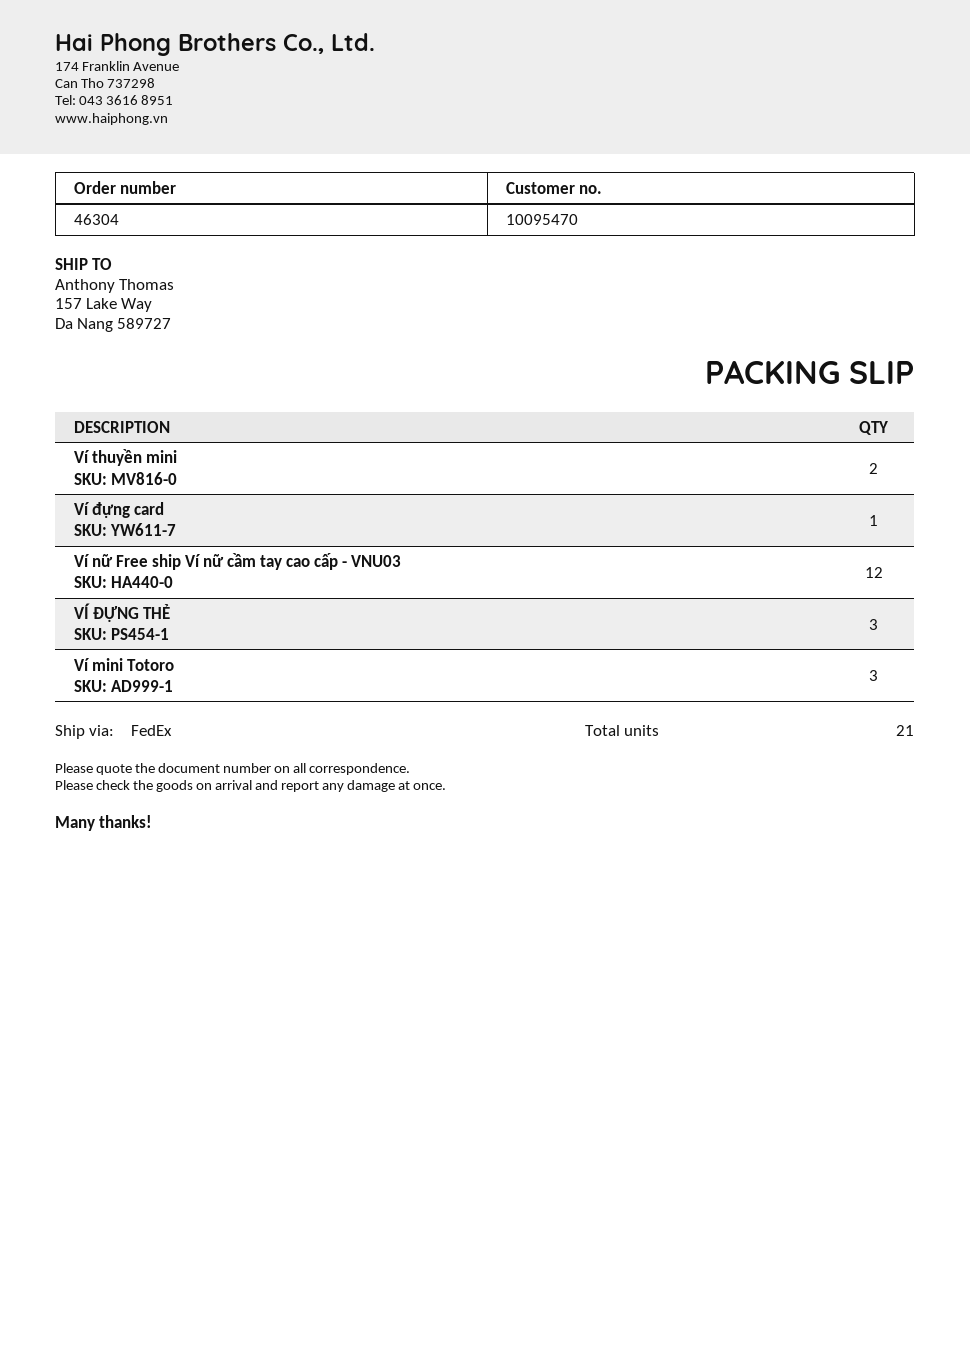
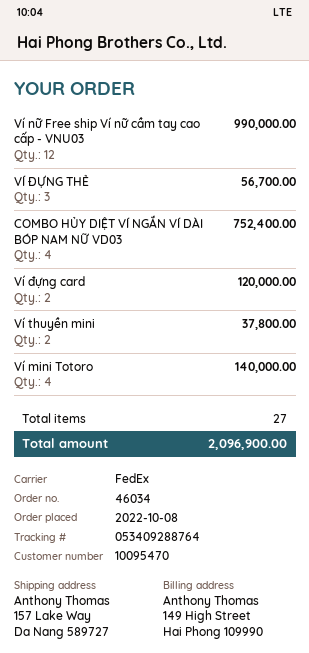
order number: 46304 -> 46034
Ví đựng card: 1 -> 2
Ví mini Totoro: 3 -> 4
COMBO HỦY DIỆT VÍ NGẮN VÍ DÀI BÓP NAM NỮ VD03: none -> 4
total quantity: 21 -> 27

